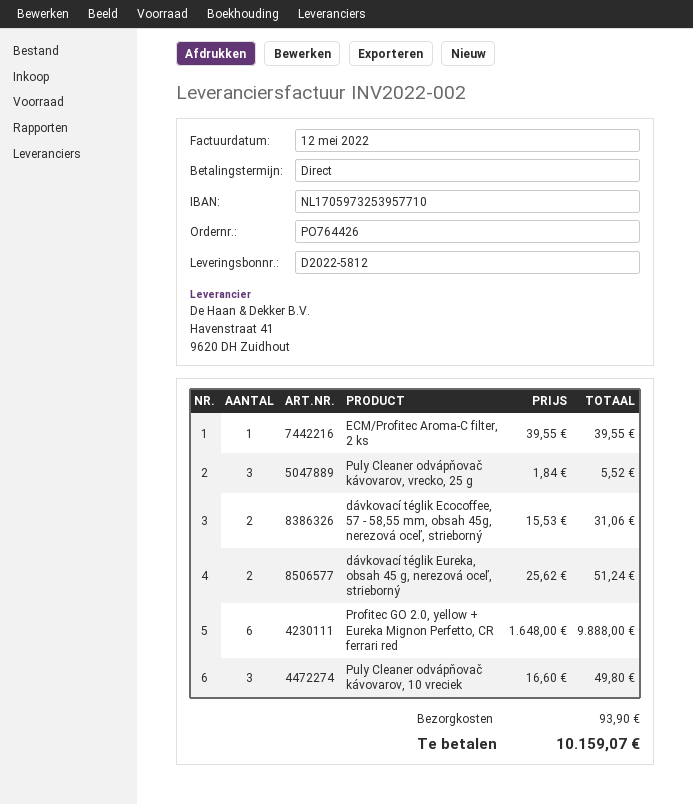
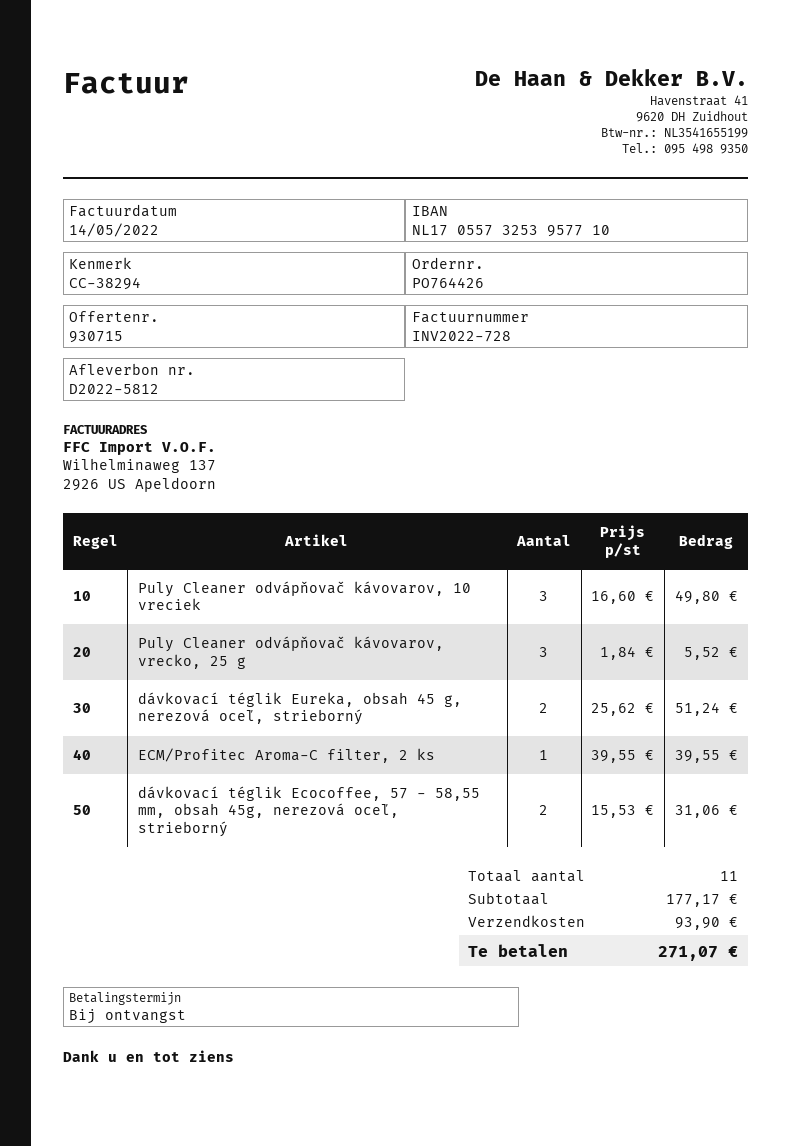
invoice number: INV2022-002 -> INV2022-728
invoice date: 2022-05-12 -> 2022-05-14
bank account: NL1705973253957710 -> NL1705573253957710
Profitec GO 2.0, yellow + Eureka Mignon Perfetto, CR ferrari red: 6 x 1648.00 = 9888.00 -> none
total: 10159.07 -> 271.07

